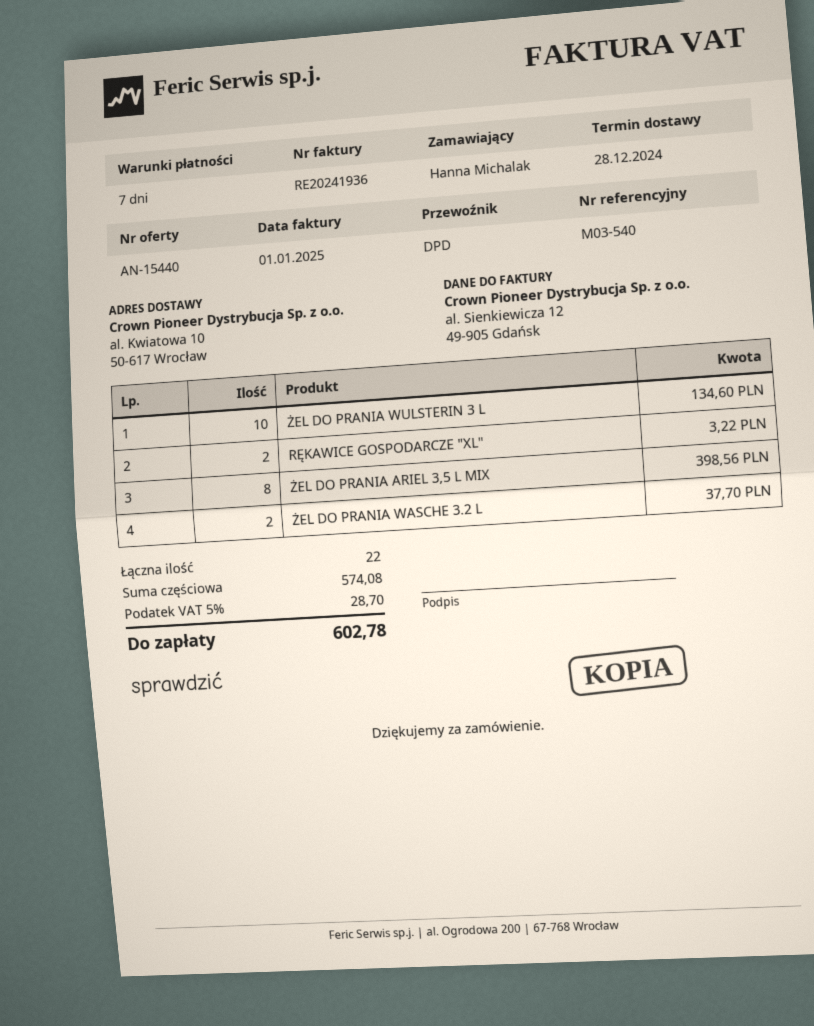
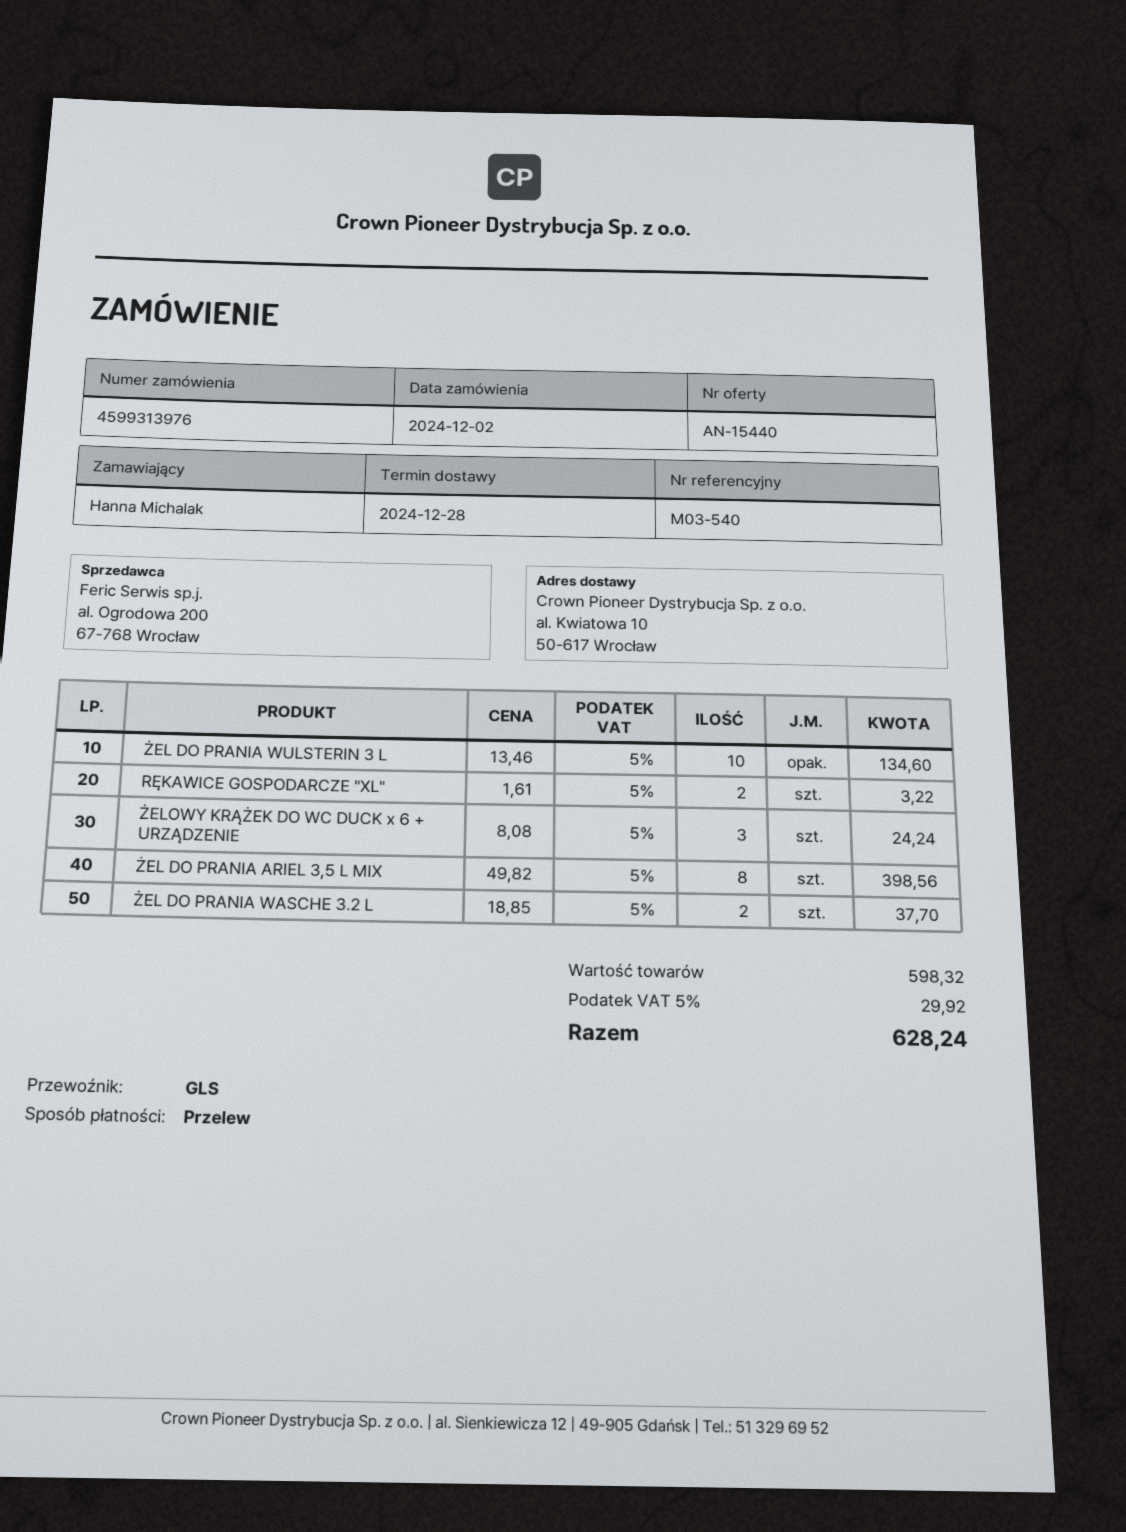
shipping method: DPD -> GLS
ŻELOWY KRĄŻEK DO WC DUCK x 6 + URZĄDZENIE: none -> 3 for 24.24
subtotal: 574.08 -> 598.32
tax: 5% = 28.70 -> 5% = 29.92
total: 602.78 -> 628.24

